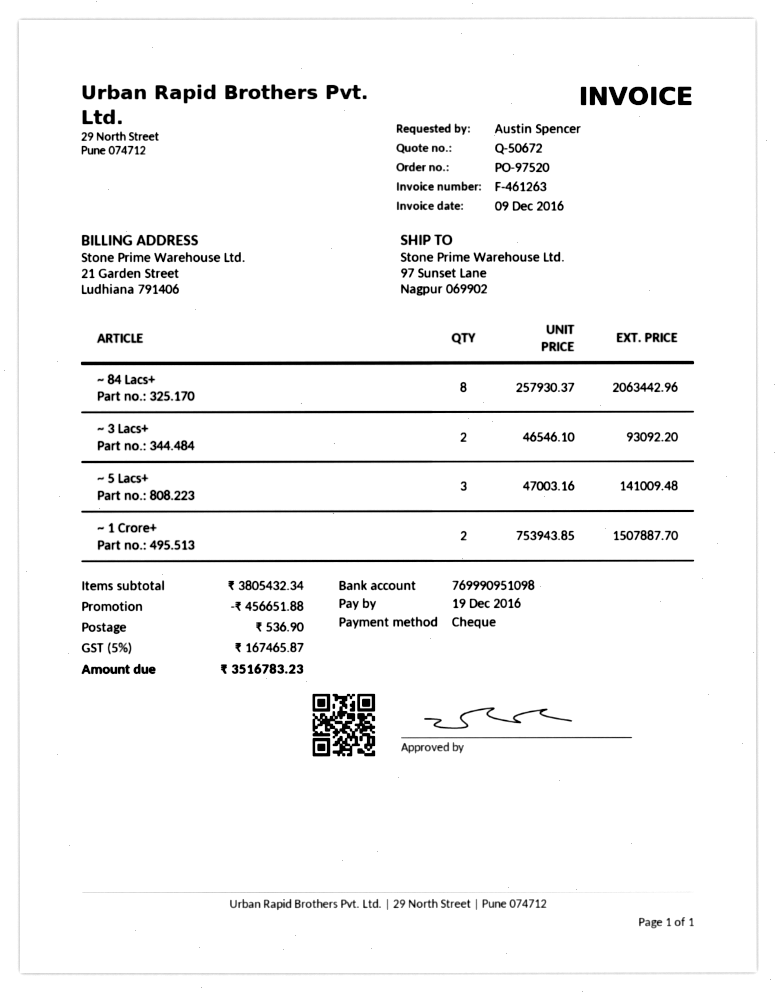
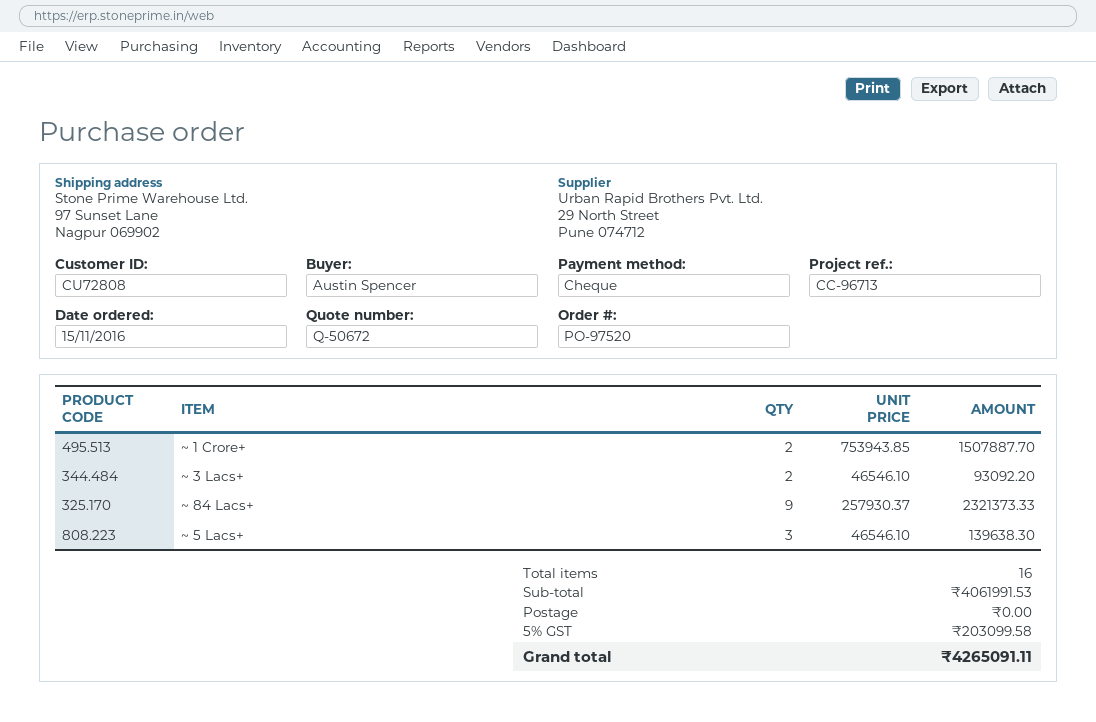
~ 84 Lacs+: 8 x 257930.37 = 2063442.96 -> 9 x 257930.37 = 2321373.33
~ 5 Lacs+: 3 x 47003.16 = 141009.48 -> 3 x 46546.10 = 139638.30
subtotal: 3805432.34 -> 4061991.53
discount: 456651.88 -> none
shipping: 536.90 -> 0.00
tax: 5% = 167465.87 -> 5% = 203099.58
total: 3516783.23 -> 4265091.11

